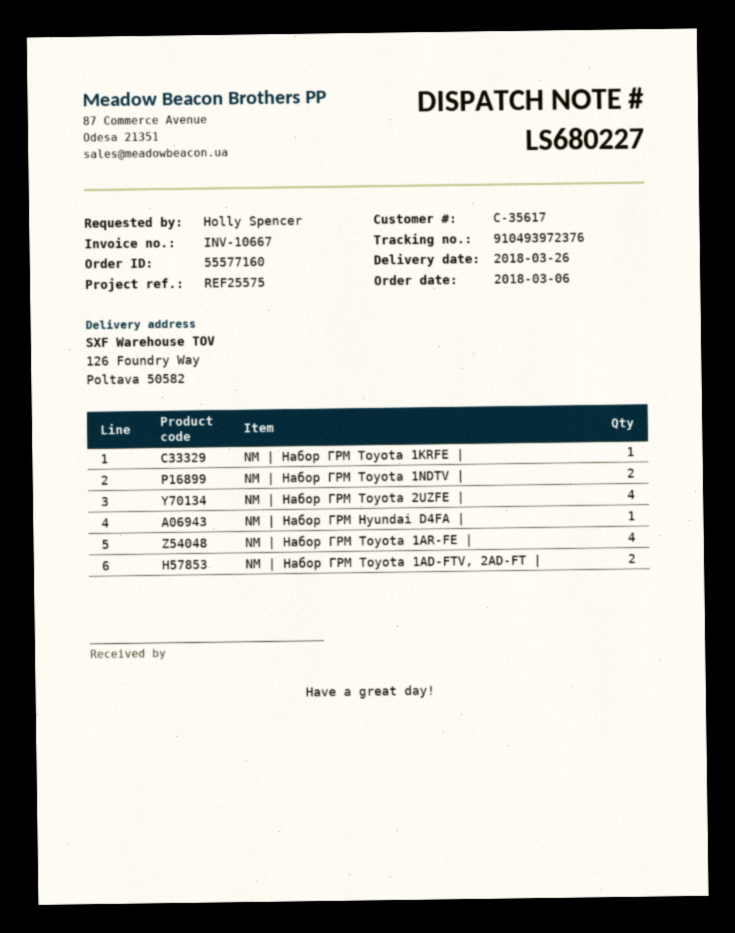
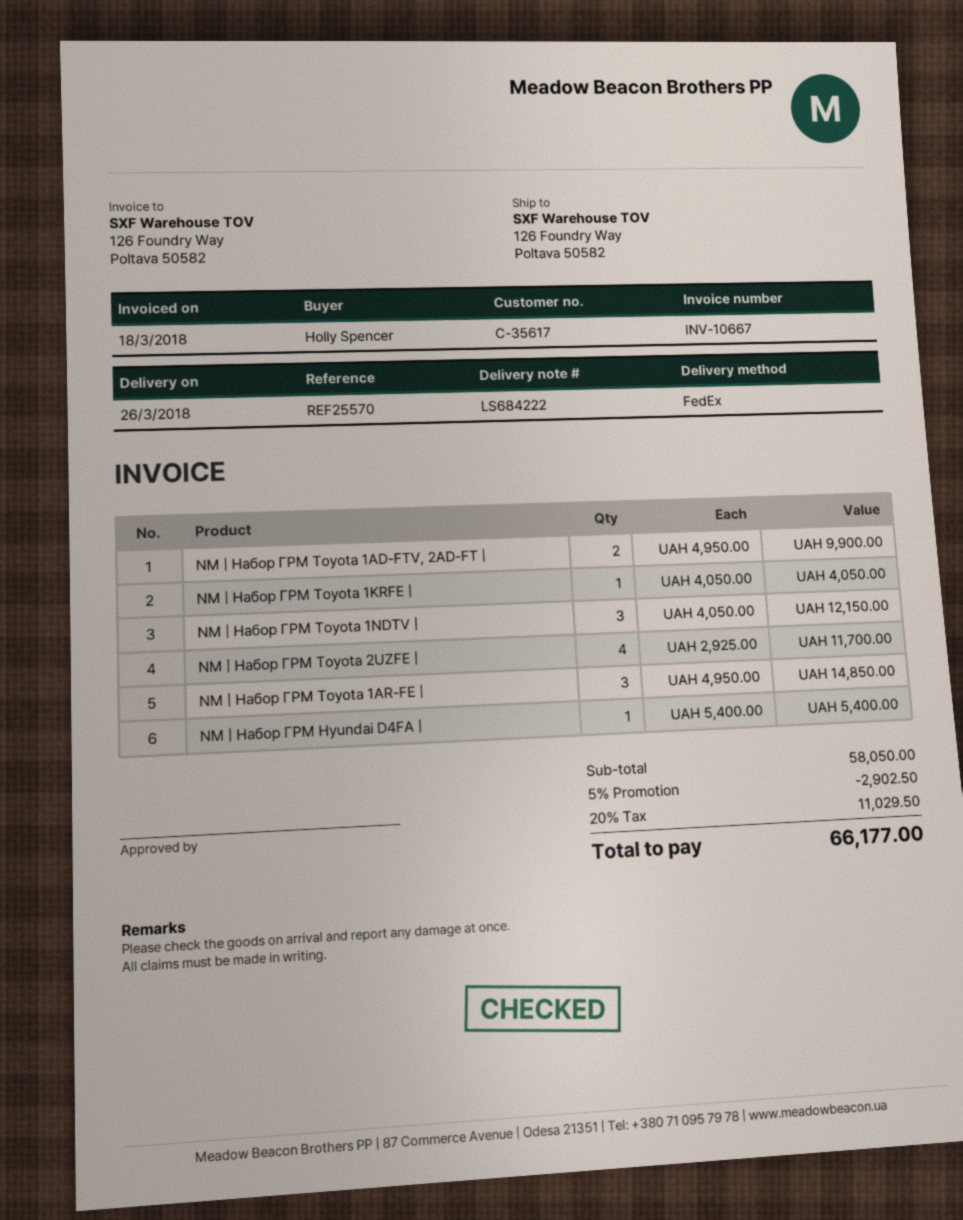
delivery note number: LS680227 -> LS684222
reference: REF25575 -> REF25570
NM | Набор ГРМ Toyota 1NDTV |: 2 -> 3
NM | Набор ГРМ Toyota 1AR-FE |: 4 -> 3

